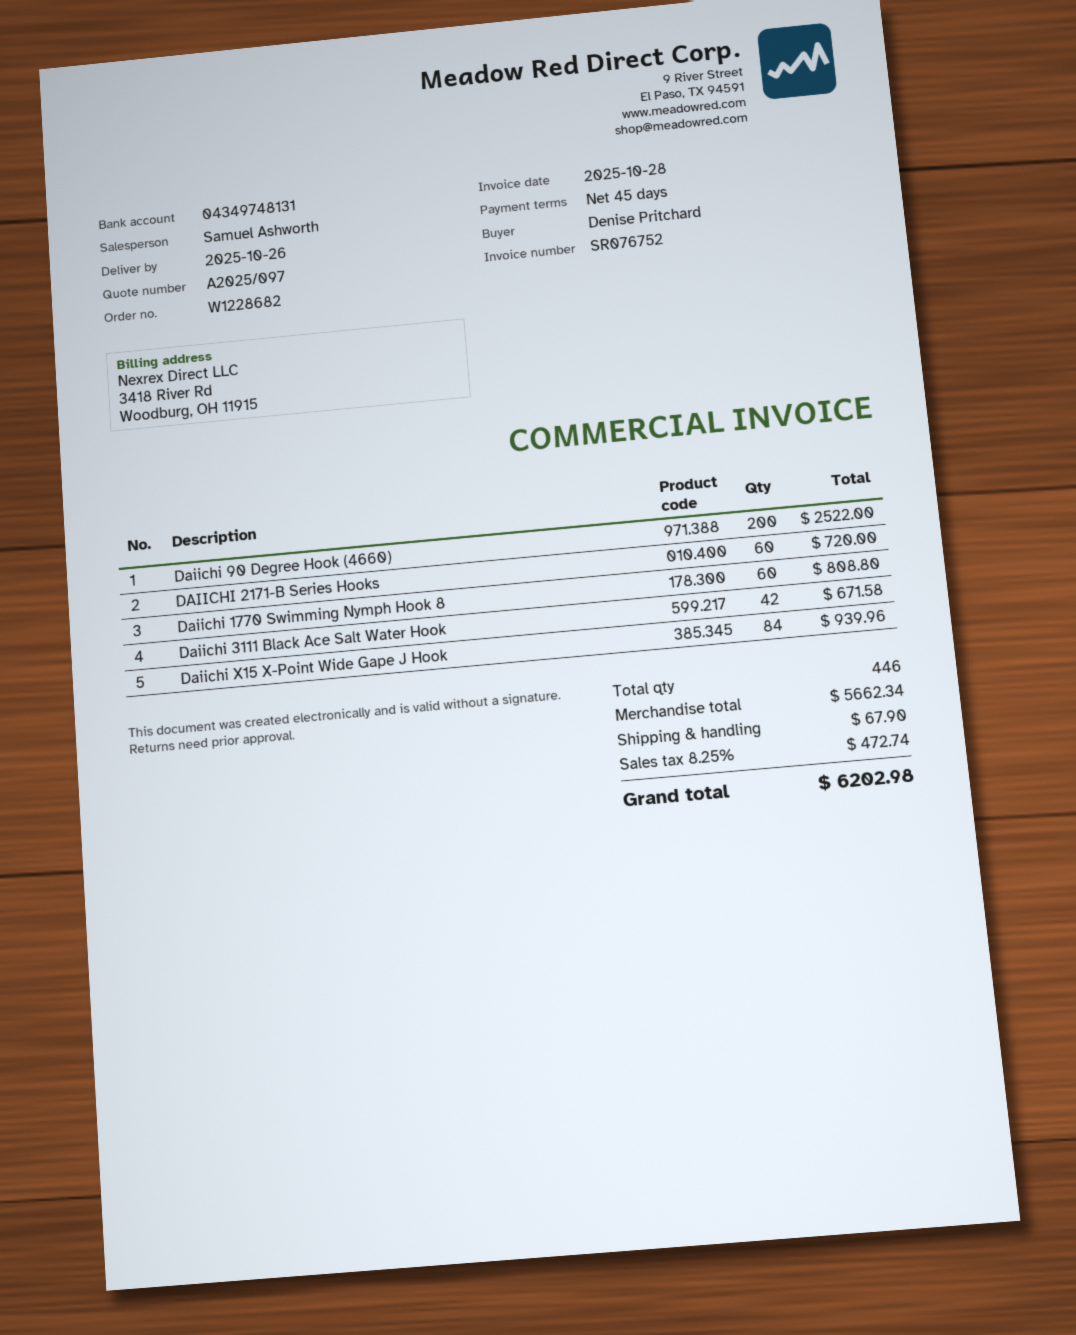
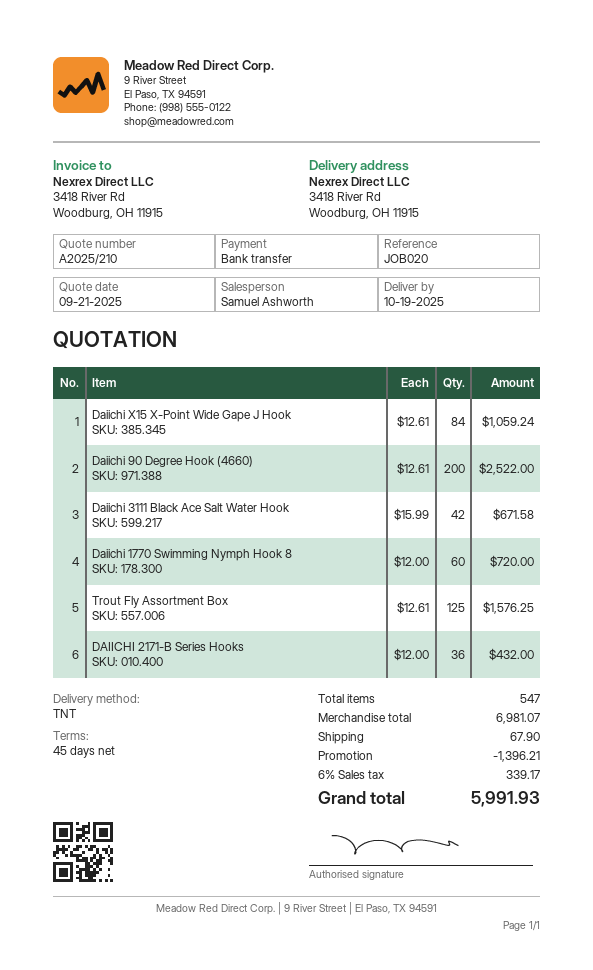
quote number: A2025/097 -> A2025/210
delivery date: 2025-10-26 -> 2025-10-19
DAIICHI 2171-B Series Hooks: 60 for 720.00 -> 36 for 432.00
Daiichi 1770 Swimming Nymph Hook 8: 60 for 808.80 -> 60 for 720.00
Daiichi X15 X-Point Wide Gape J Hook: 84 for 939.96 -> 84 for 1059.24
Trout Fly Assortment Box: none -> 125 for 1576.25
total quantity: 446 -> 547
subtotal: 5662.34 -> 6981.07
discount: none -> 1396.21
tax: 8.25% = 472.74 -> 6% = 339.17
total: 6202.98 -> 5991.93

